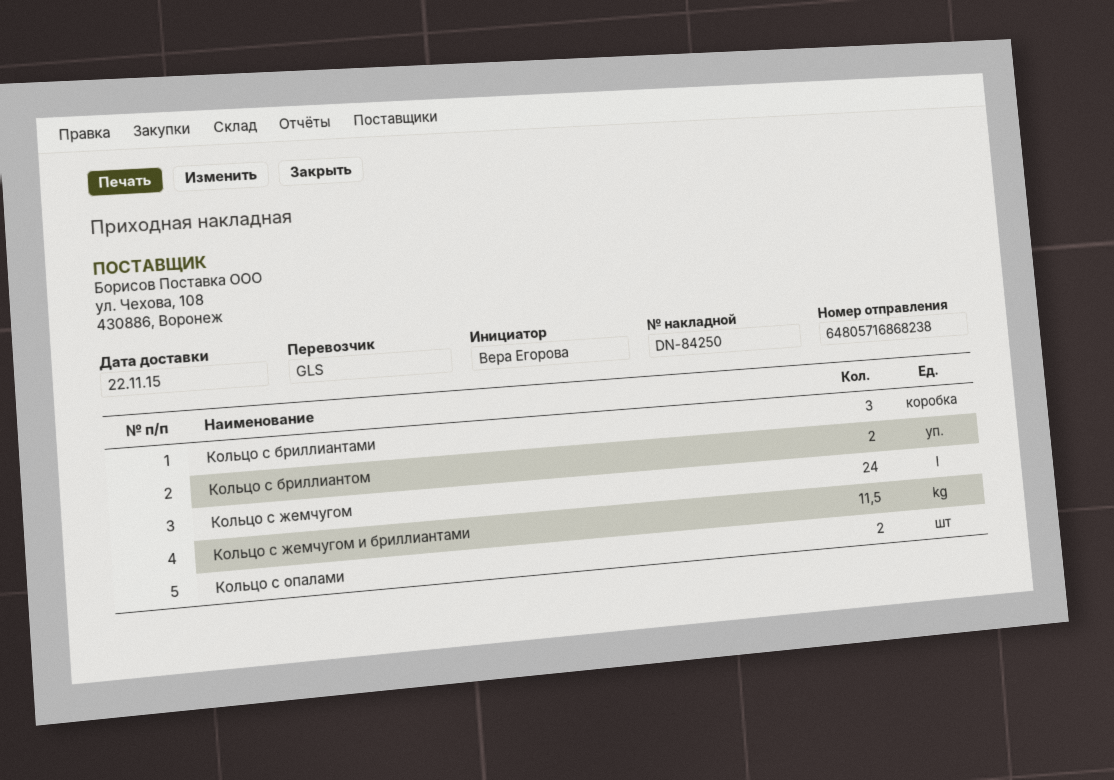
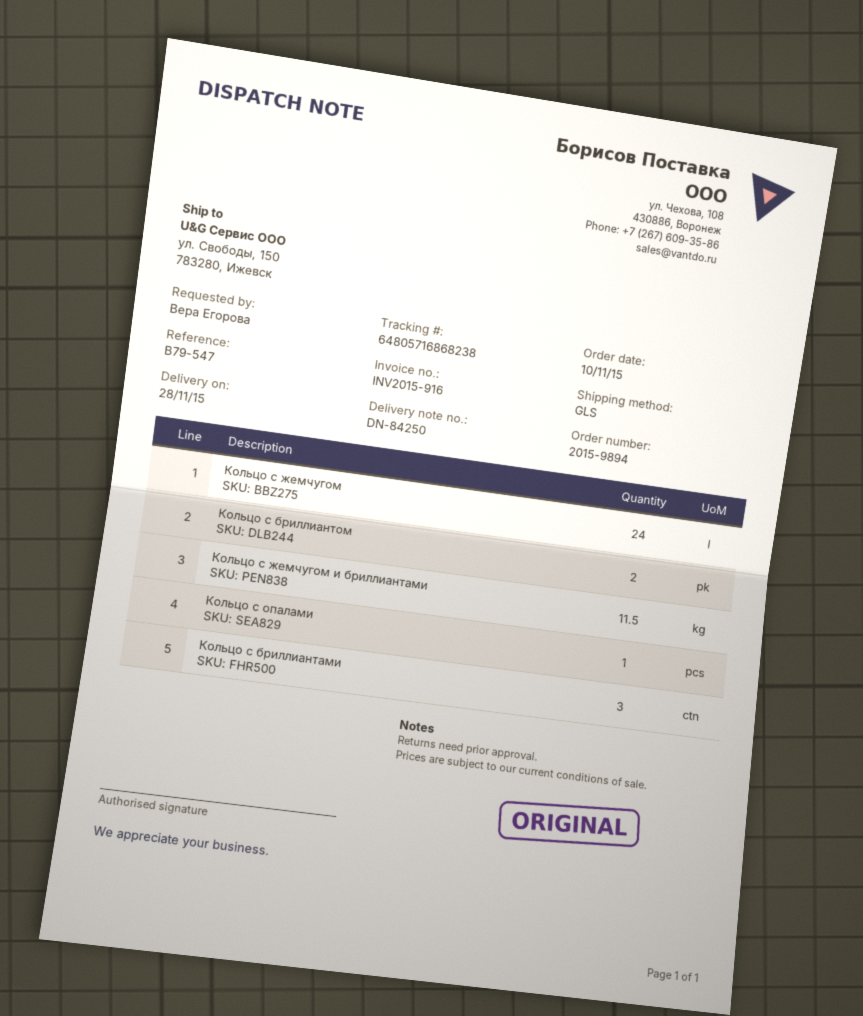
delivery date: 2015-11-22 -> 2015-11-28
Кольцо с опалами: 2 -> 1

